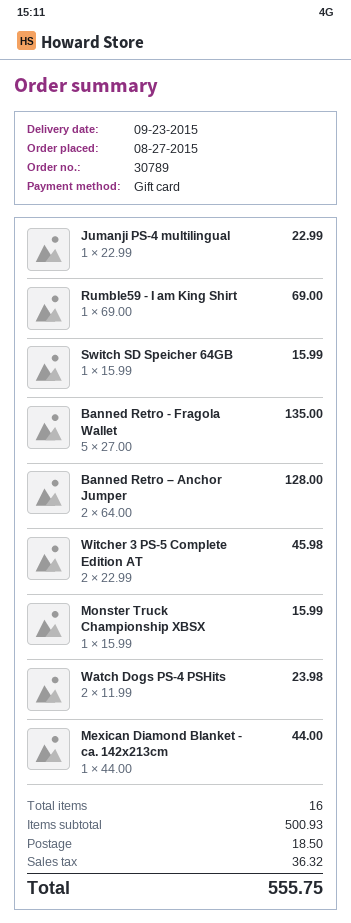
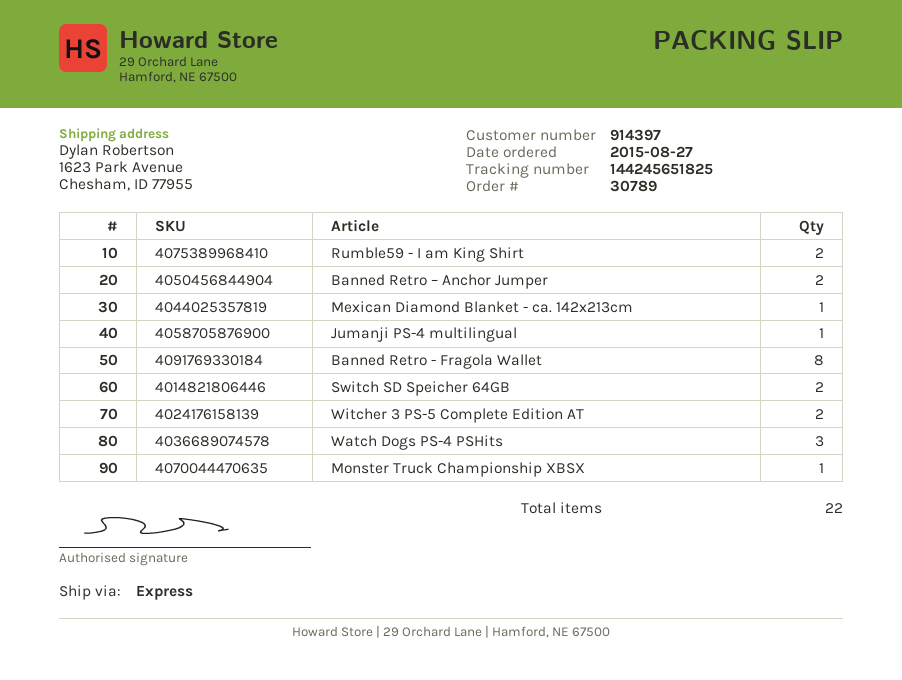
Rumble59 - I am King Shirt: 1 -> 2
Switch SD Speicher 64GB: 1 -> 2
Banned Retro - Fragola Wallet: 5 -> 8
Watch Dogs PS-4 PSHits: 2 -> 3
total quantity: 16 -> 22

